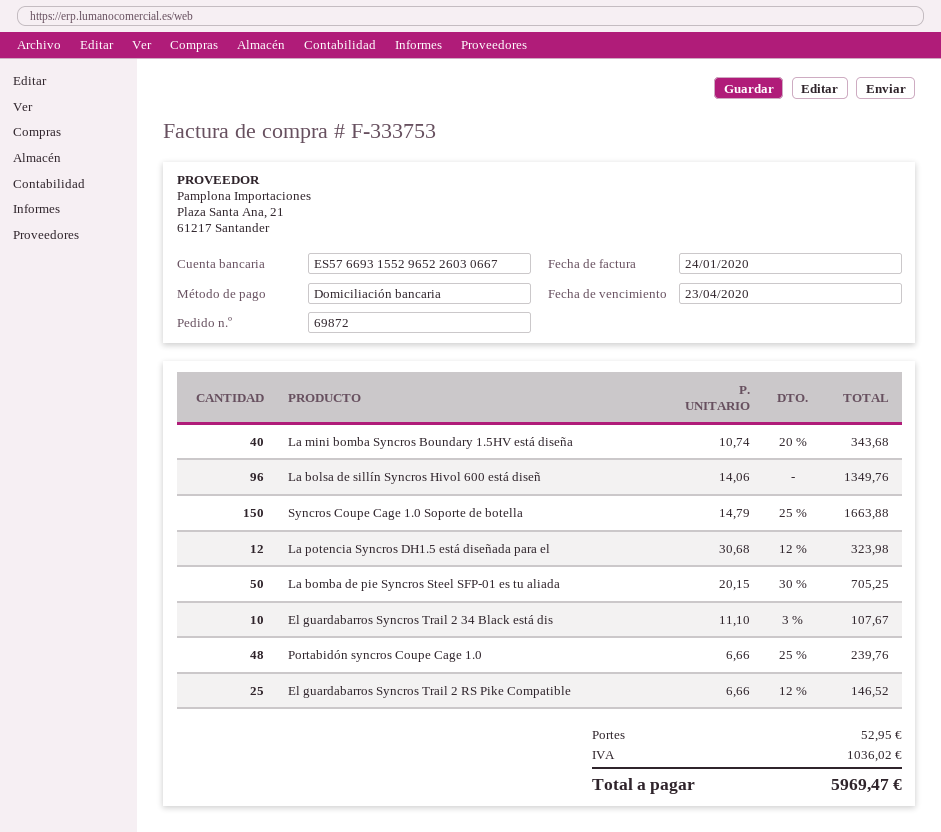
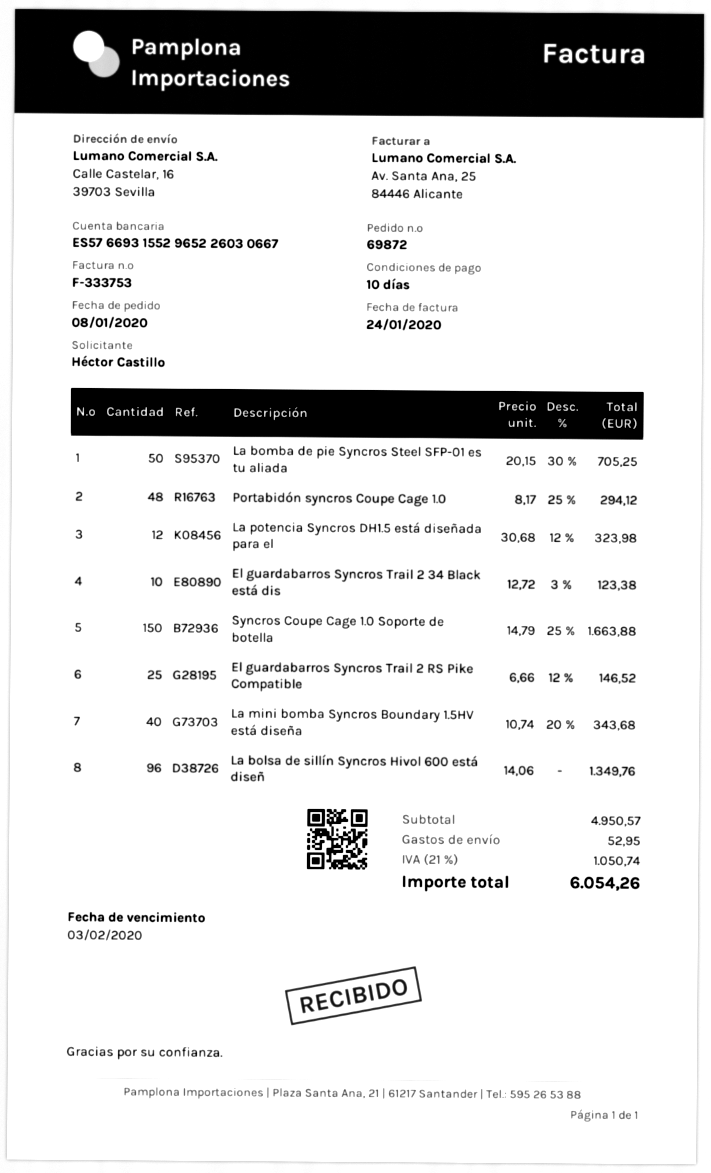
due date: 2020-04-23 -> 2020-02-03
El guardabarros Syncros Trail 2 34 Black está dis: 10 x 11.10 - 3% = 107.67 -> 10 x 12.72 - 3% = 123.38
Portabidón syncros Coupe Cage 1.0: 48 x 6.66 - 25% = 239.76 -> 48 x 8.17 - 25% = 294.12
tax: 1036.02 -> 1050.74
total: 5969.47 -> 6054.26

